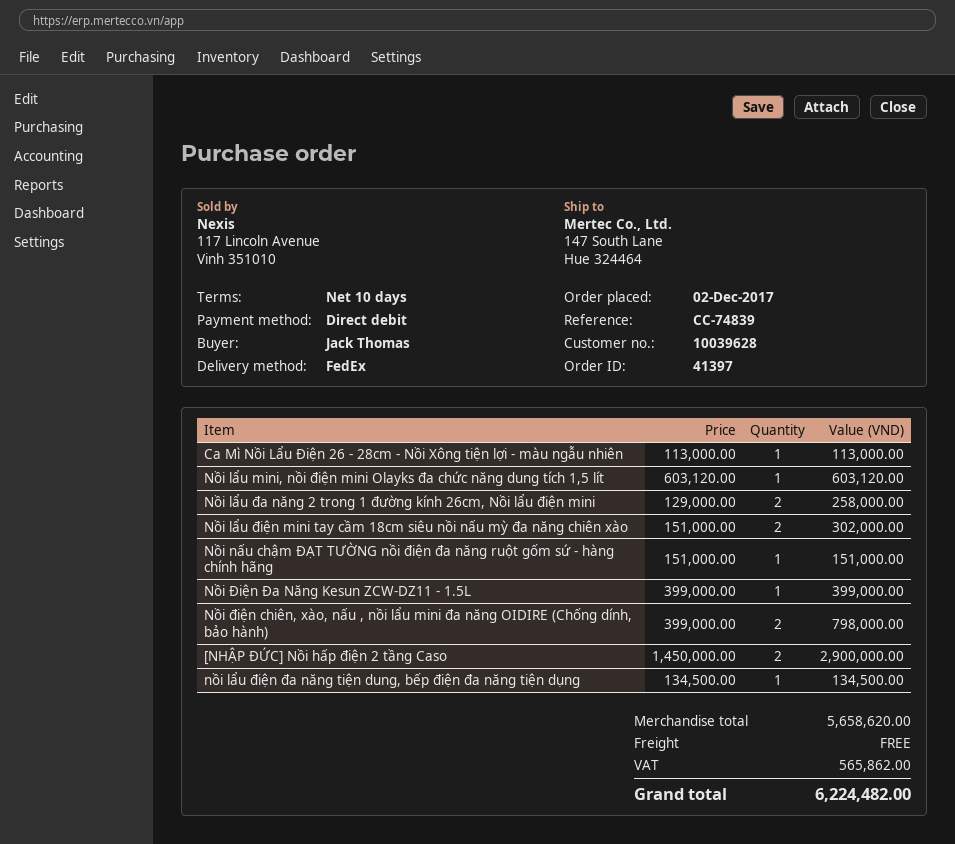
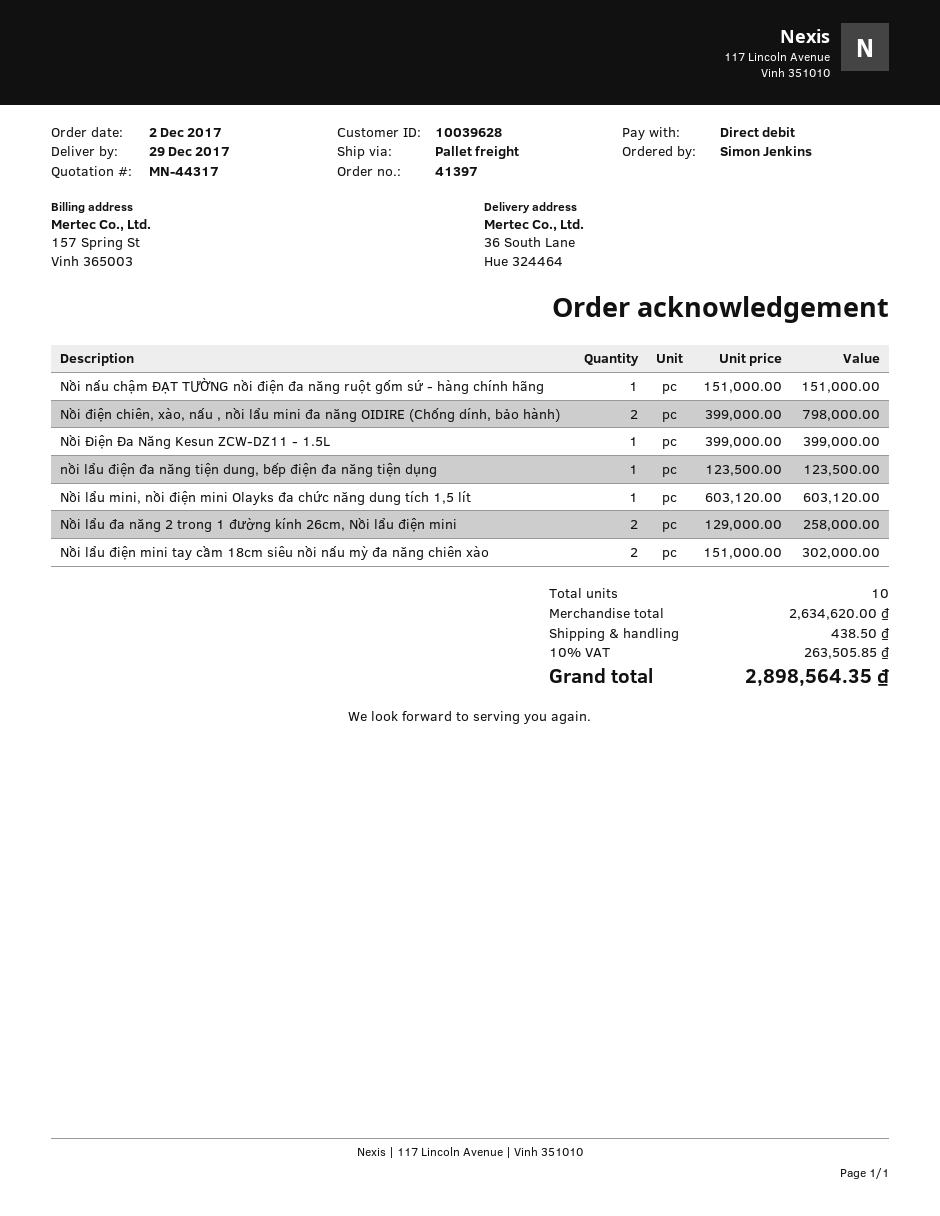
ordered by: Jack Thomas -> Simon Jenkins
shipping method: FedEx -> pallet freight
ship to: 147 South Lane, Hue 324464 -> 36 South Lane, Hue 324464
Ca Mì Nồi Lẩu Điện 26 - 28cm - Nồi Xông tiện lợi - màu ngẫu nhiên: 1 x 113000.00 = 113000.00 -> none
[NHẬP ĐỨC] Nồi hấp điện 2 tầng Caso: 2 x 1450000.00 = 2900000.00 -> none
nồi lẩu điện đa năng tiện dung, bếp điện đa năng tiện dụng: 1 x 134500.00 = 134500.00 -> 1 x 123500.00 = 123500.00
subtotal: 5658620.00 -> 2634620.00
shipping: 0.00 -> 438.50
tax: 565862.00 -> 263505.85
total: 6224482.00 -> 2898564.35

